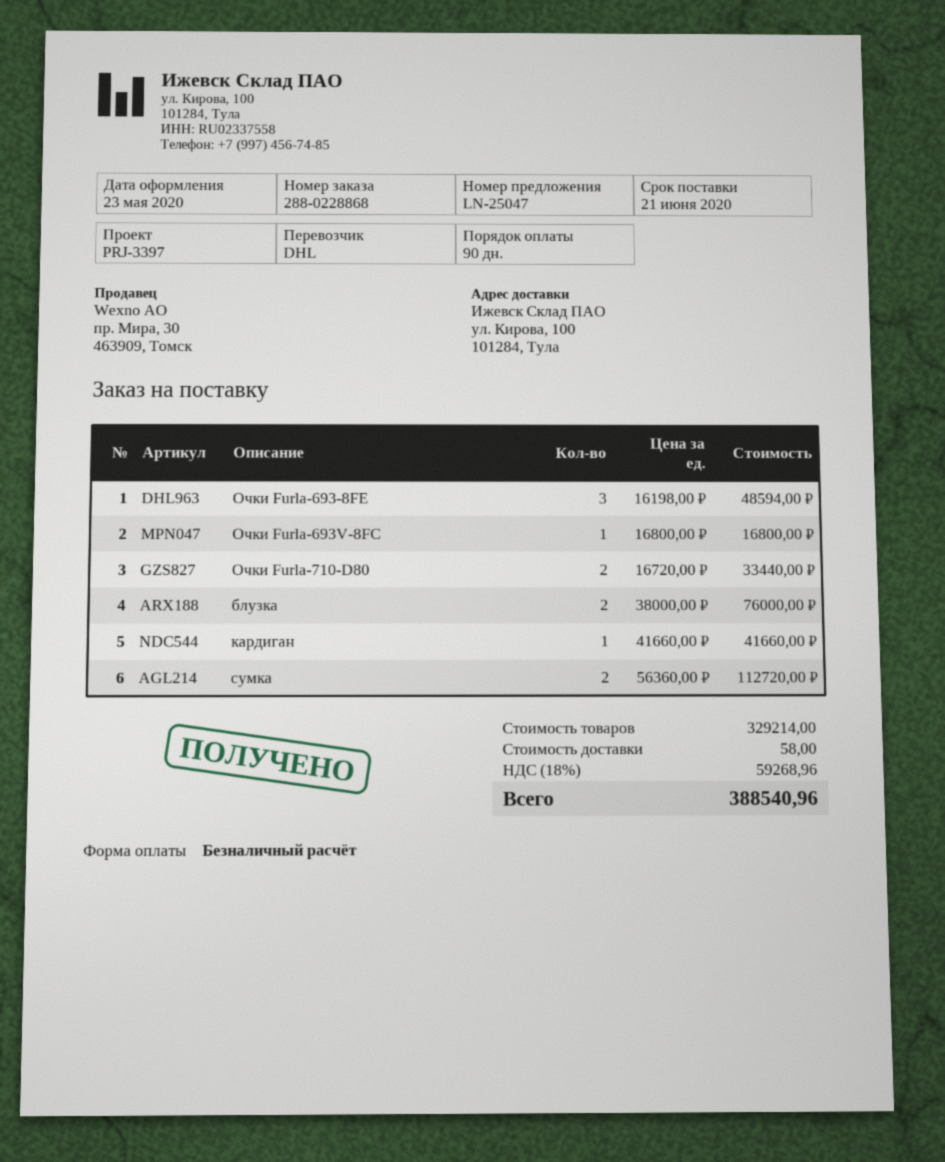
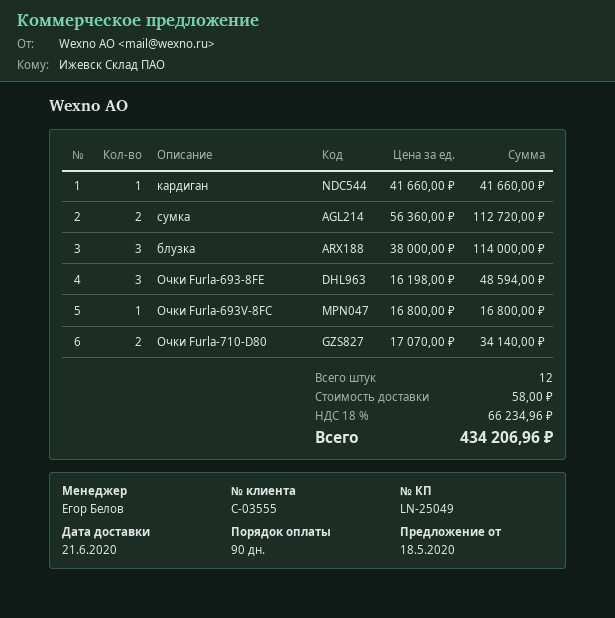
quote number: LN-25047 -> LN-25049
Очки Furla-710-D80: 2 x 16720.00 = 33440.00 -> 2 x 17070.00 = 34140.00
блузка: 2 x 38000.00 = 76000.00 -> 3 x 38000.00 = 114000.00
tax: 18% = 59268.96 -> 18% = 66234.96
total: 388540.96 -> 434206.96

